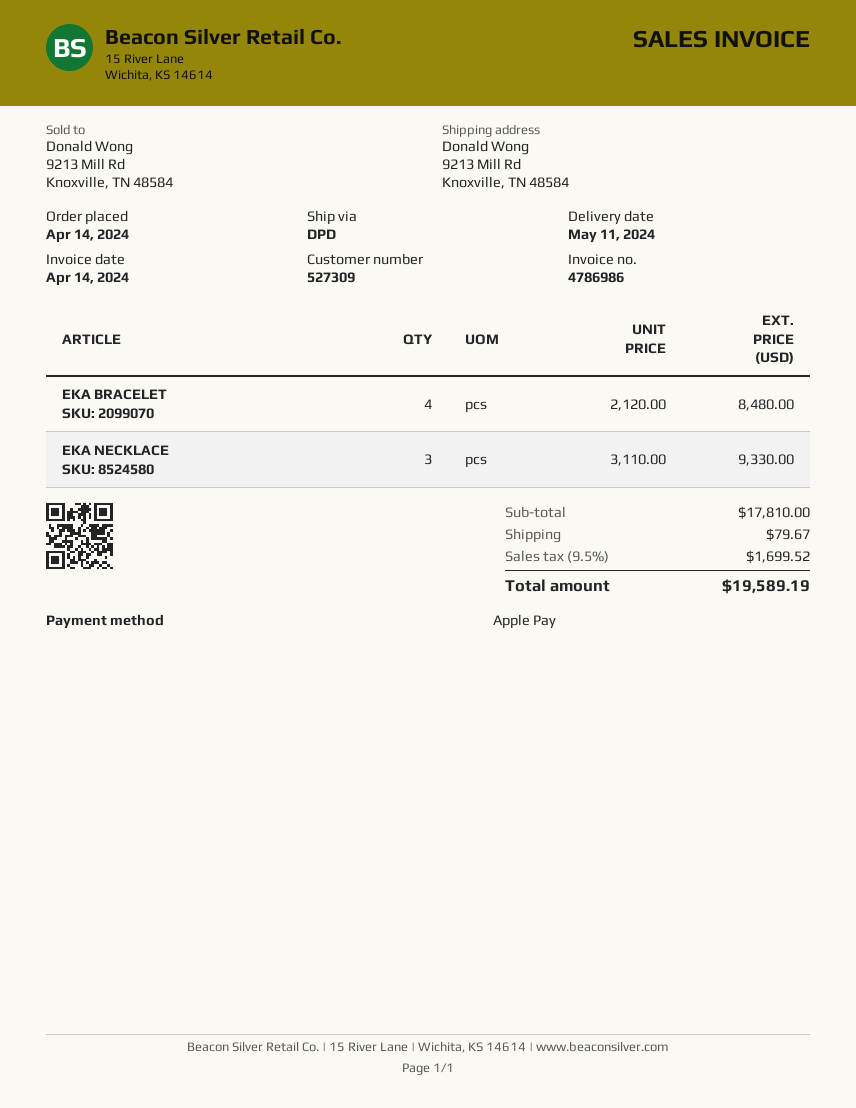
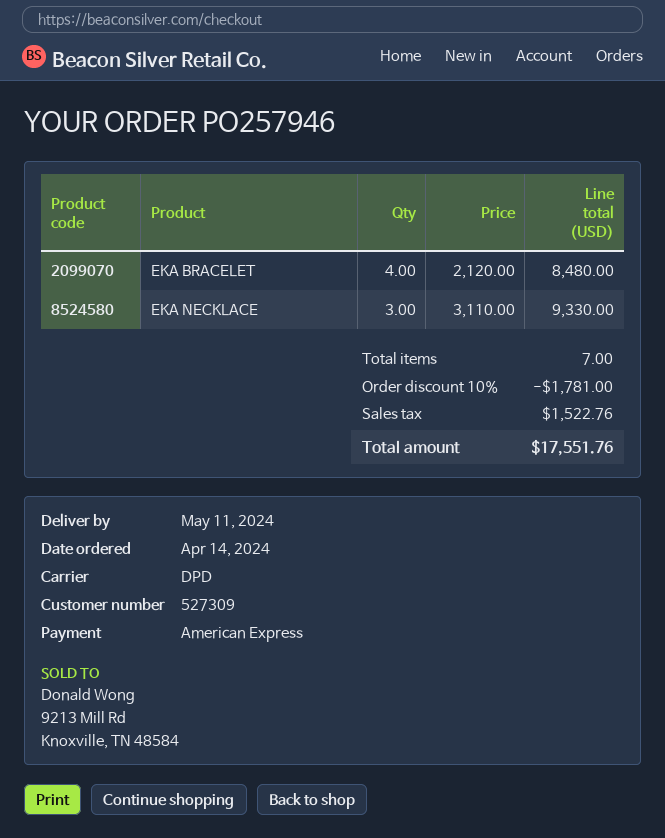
payment method: Apple Pay -> American Express
discount: none -> 10% = 1781.00
shipping: 79.67 -> none
tax: 1699.52 -> 1522.76
total: 19589.19 -> 17551.76

